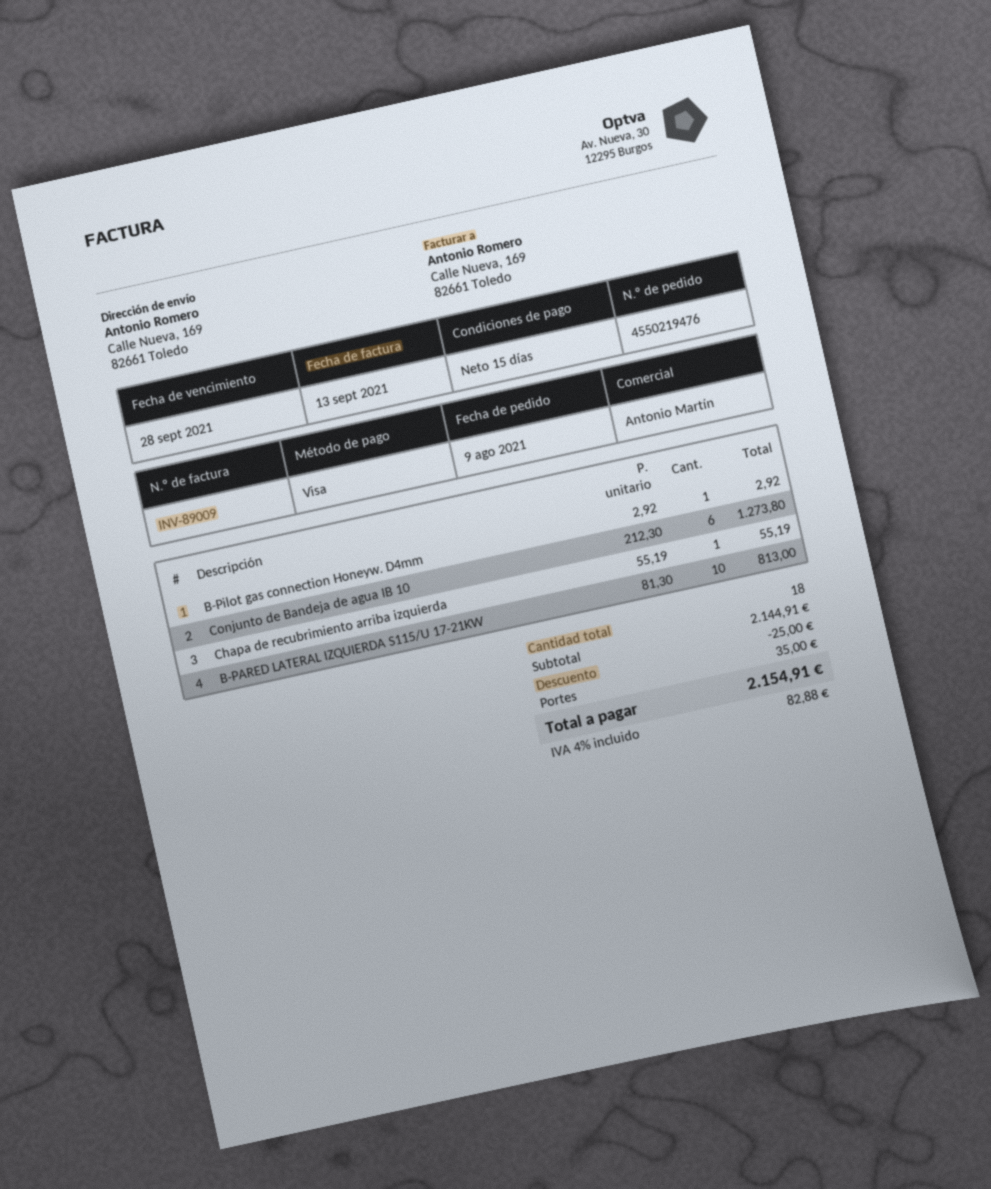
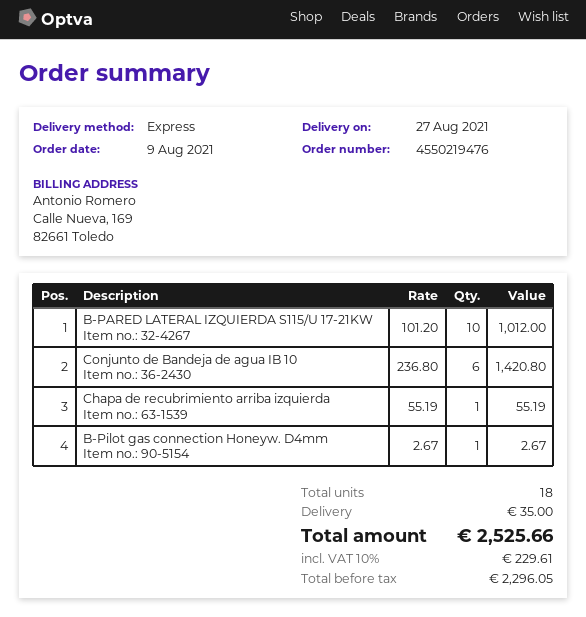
B-Pilot gas connection Honeyw. D4mm: 1 x 2.92 = 2.92 -> 1 x 2.67 = 2.67
Conjunto de Bandeja de agua IB 10: 6 x 212.30 = 1273.80 -> 6 x 236.80 = 1420.80
B-PARED LATERAL IZQUIERDA S115/U 17-21KW: 10 x 81.30 = 813.00 -> 10 x 101.20 = 1012.00
discount: 25.00 -> none
tax: 4% = 82.88 -> 10% = 229.61
total: 2154.91 -> 2525.66

